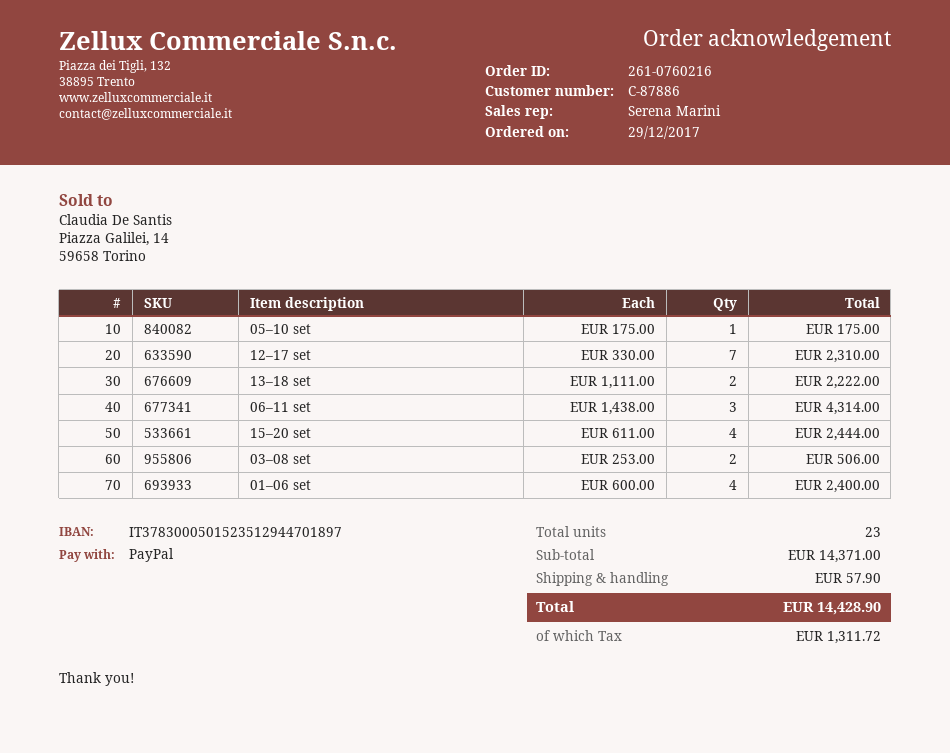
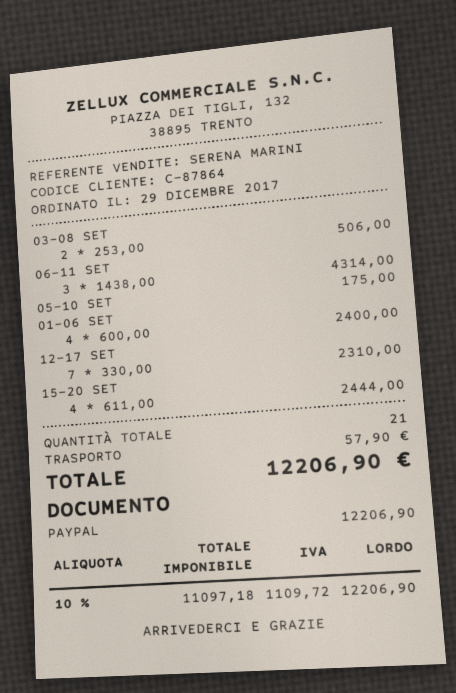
customer number: C-87886 -> C-87864
13–18 set: 2 x 1111.00 = 2222.00 -> none
total quantity: 23 -> 21
tax: 1311.72 -> 1109.72
total: 14428.90 -> 12206.90

